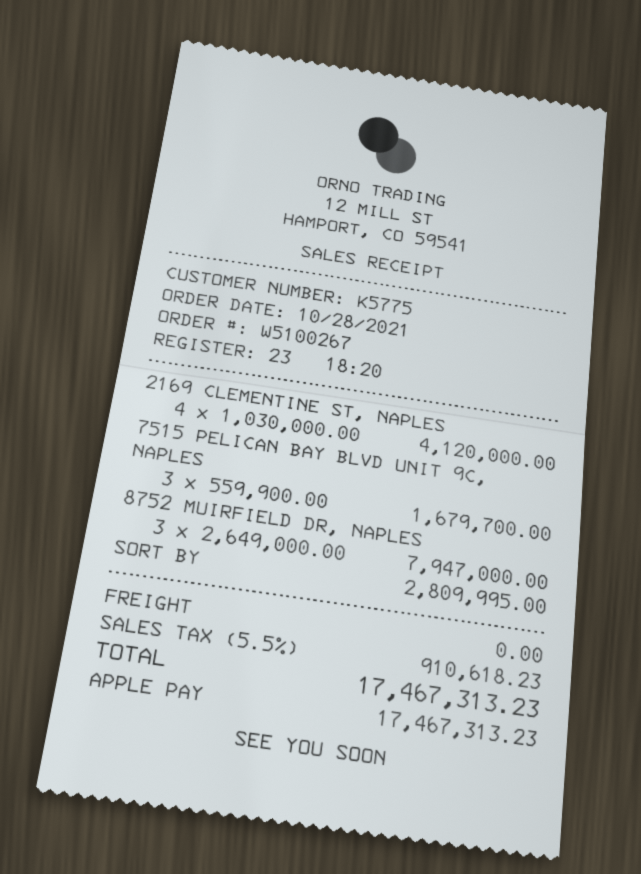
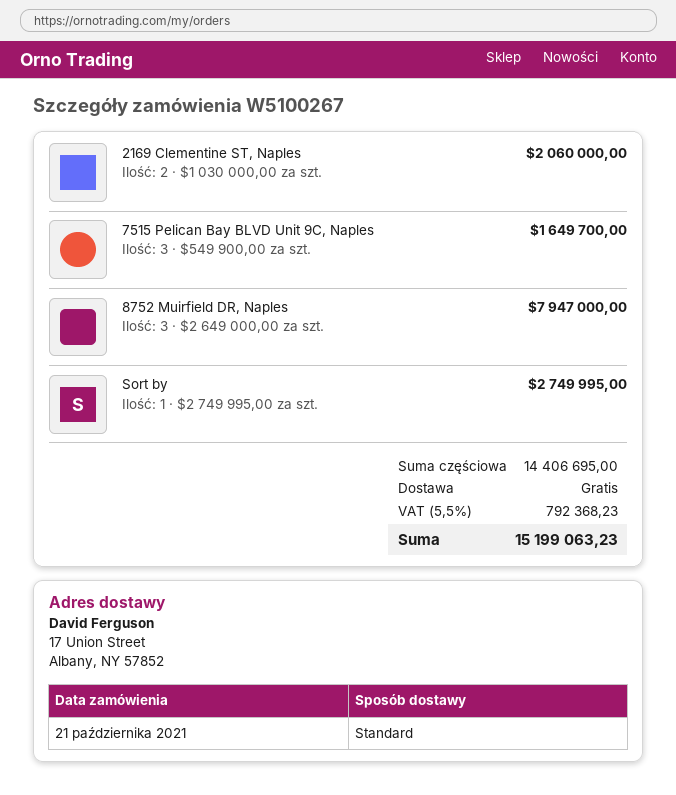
order date: 2021-10-28 -> 2021-10-21
2169 CLEMENTINE ST, NAPLES: 4 x 1030000.00 = 4120000.00 -> 2 x 1030000.00 = 2060000.00
7515 PELICAN BAY BLVD UNIT 9C, NAPLES: 3 x 559900.00 = 1679700.00 -> 3 x 549900.00 = 1649700.00
SORT BY: 1 x 2809995.00 = 2809995.00 -> 1 x 2749995.00 = 2749995.00
tax: 5.5% = 910618.23 -> 5.5% = 792368.23
total: 17467313.23 -> 15199063.23

